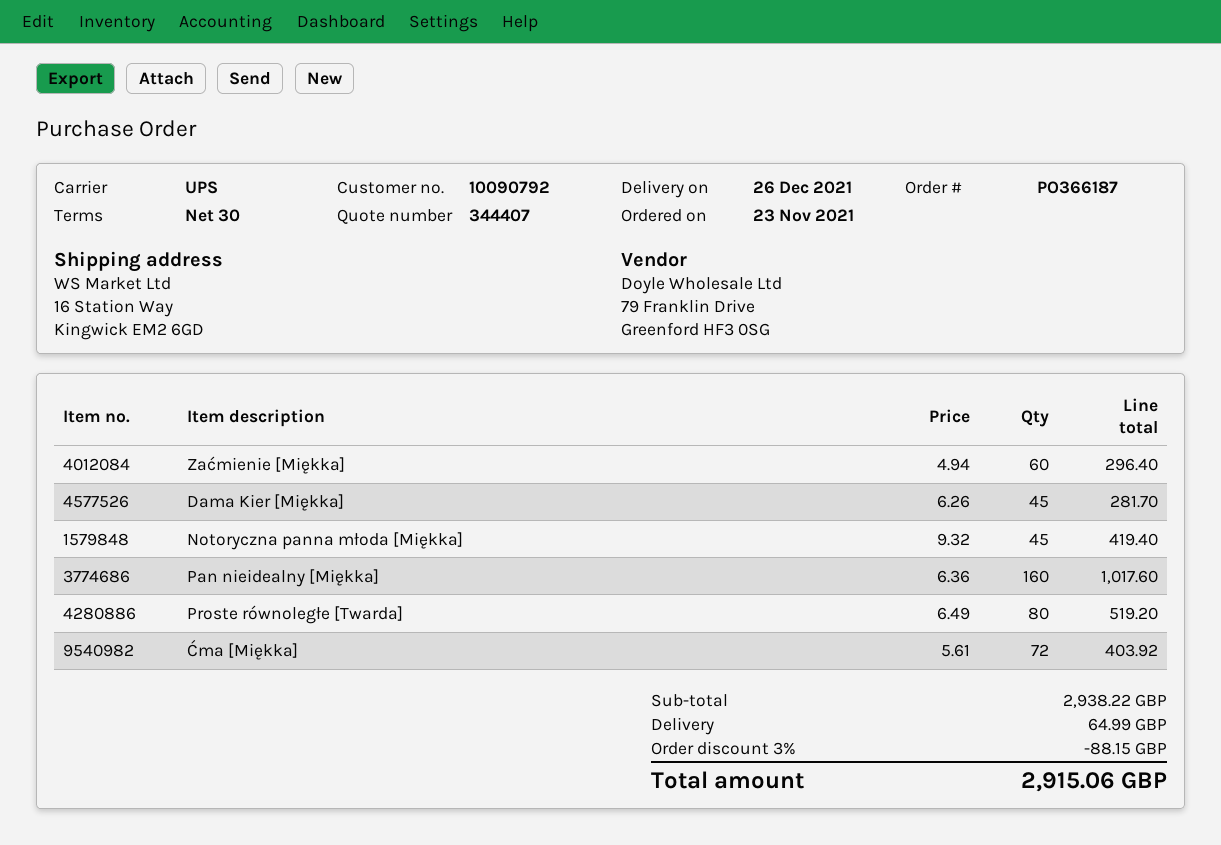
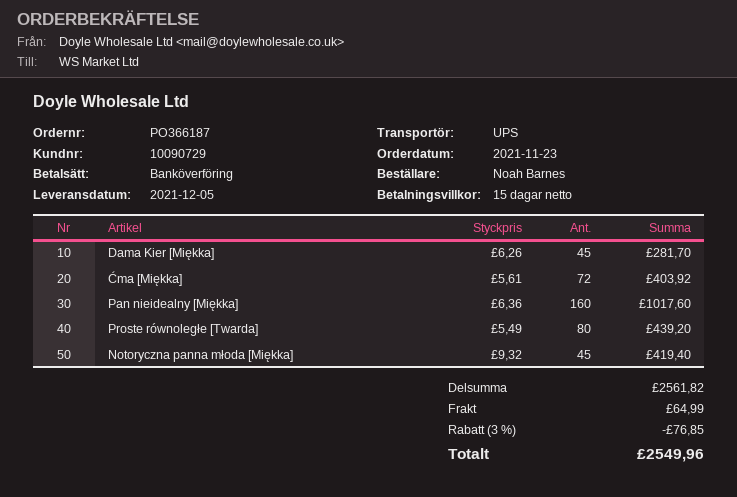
delivery date: 2021-12-26 -> 2021-12-05
payment terms: 30 days -> 15 days
customer number: 10090792 -> 10090729
Zaćmienie [Miękka]: 60 x 4.94 = 296.40 -> none
Proste równoległe [Twarda]: 80 x 6.49 = 519.20 -> 80 x 5.49 = 439.20
subtotal: 2938.22 -> 2561.82
discount: 3% = 88.15 -> 3% = 76.85
total: 2915.06 -> 2549.96

